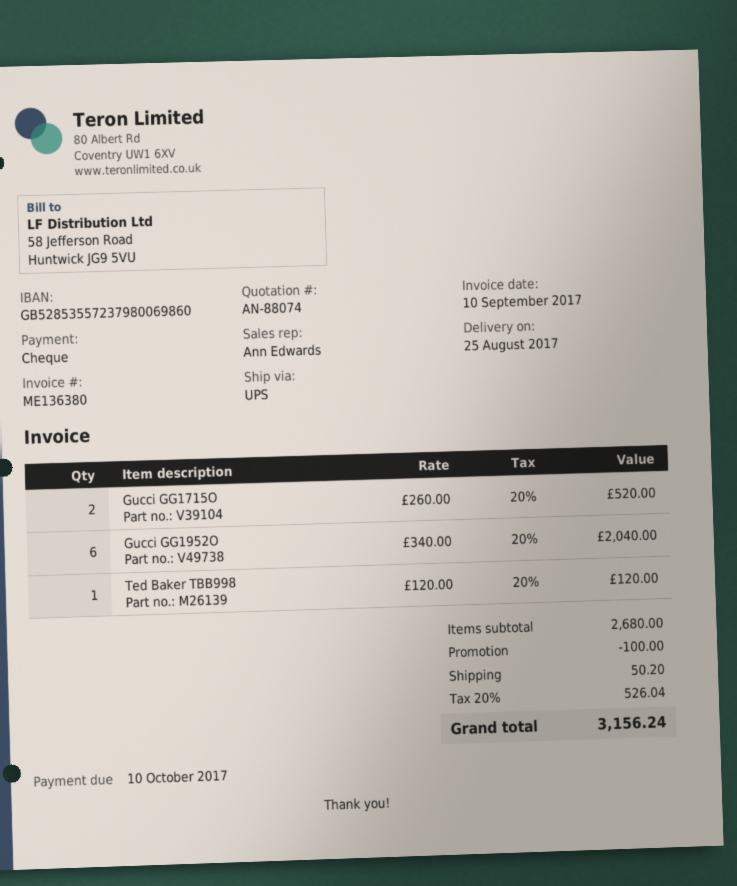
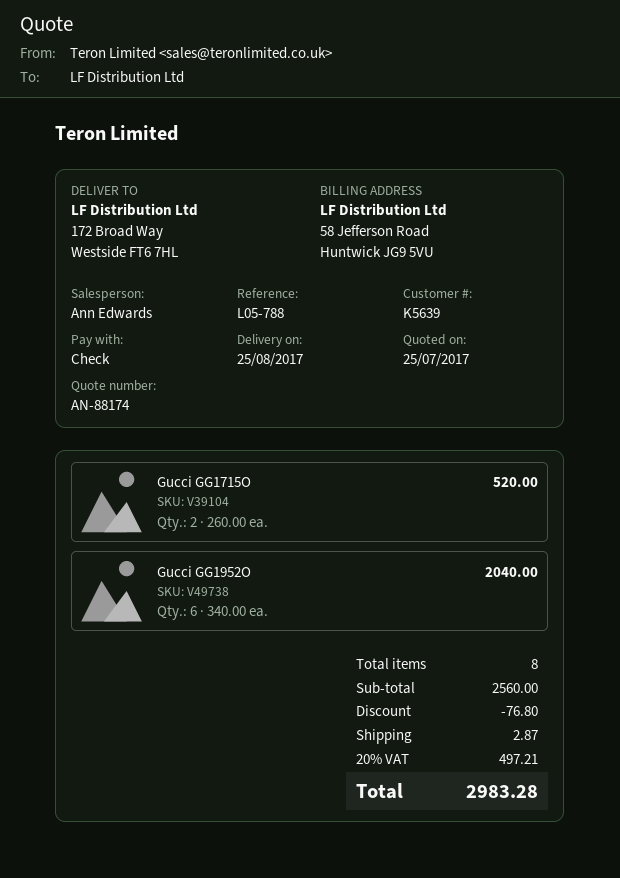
quote number: AN-88074 -> AN-88174
Ted Baker TBB998: 1 x 120.00 = 120.00 -> none
subtotal: 2680.00 -> 2560.00
discount: 100.00 -> 76.80
shipping: 50.20 -> 2.87
tax: 20% = 526.04 -> 20% = 497.21
total: 3156.24 -> 2983.28

